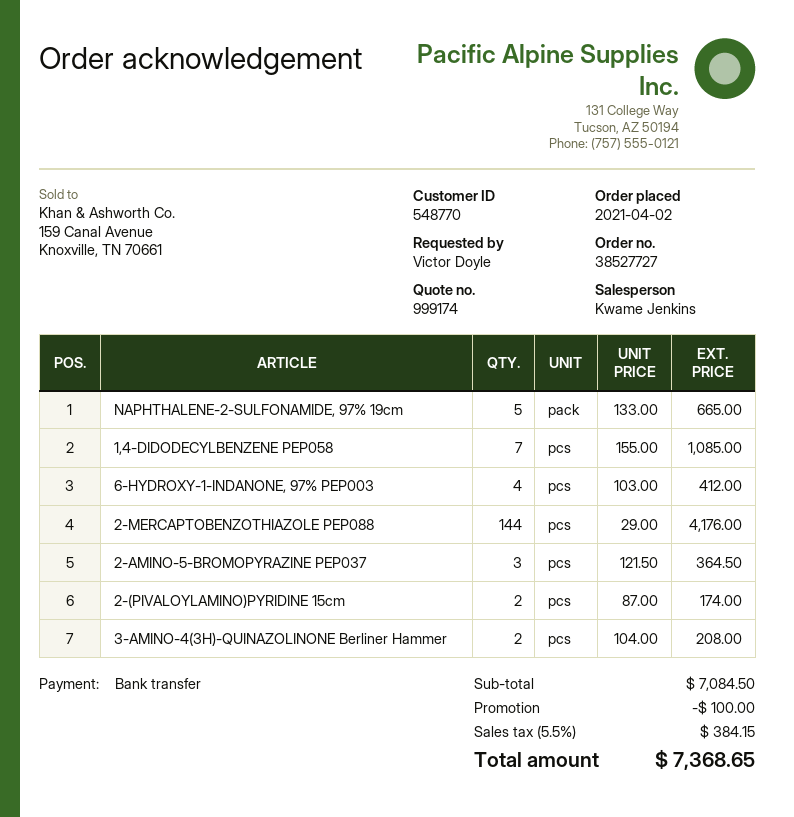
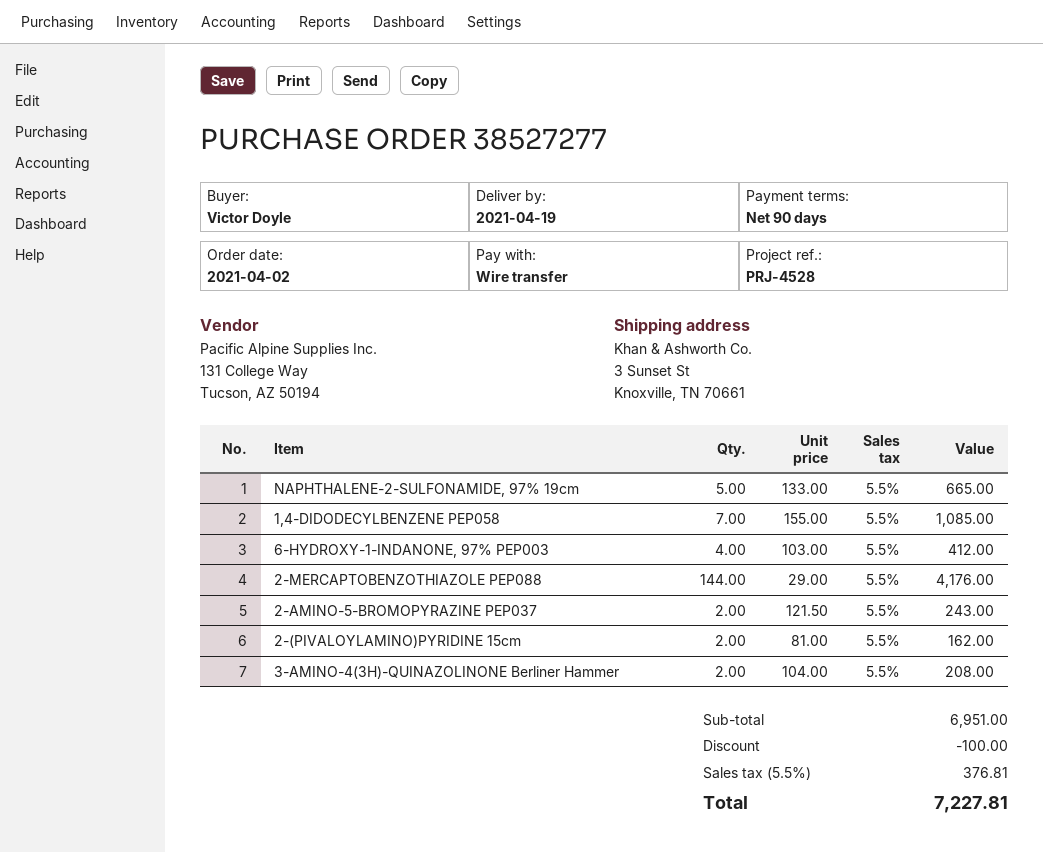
order number: 38527727 -> 38527277
2-AMINO-5-BROMOPYRAZINE PEP037: 3 x 121.50 = 364.50 -> 2 x 121.50 = 243.00
2-(PIVALOYLAMINO)PYRIDINE 15cm: 2 x 87.00 = 174.00 -> 2 x 81.00 = 162.00
subtotal: 7084.50 -> 6951.00
tax: 5.5% = 384.15 -> 5.5% = 376.81
total: 7368.65 -> 7227.81

